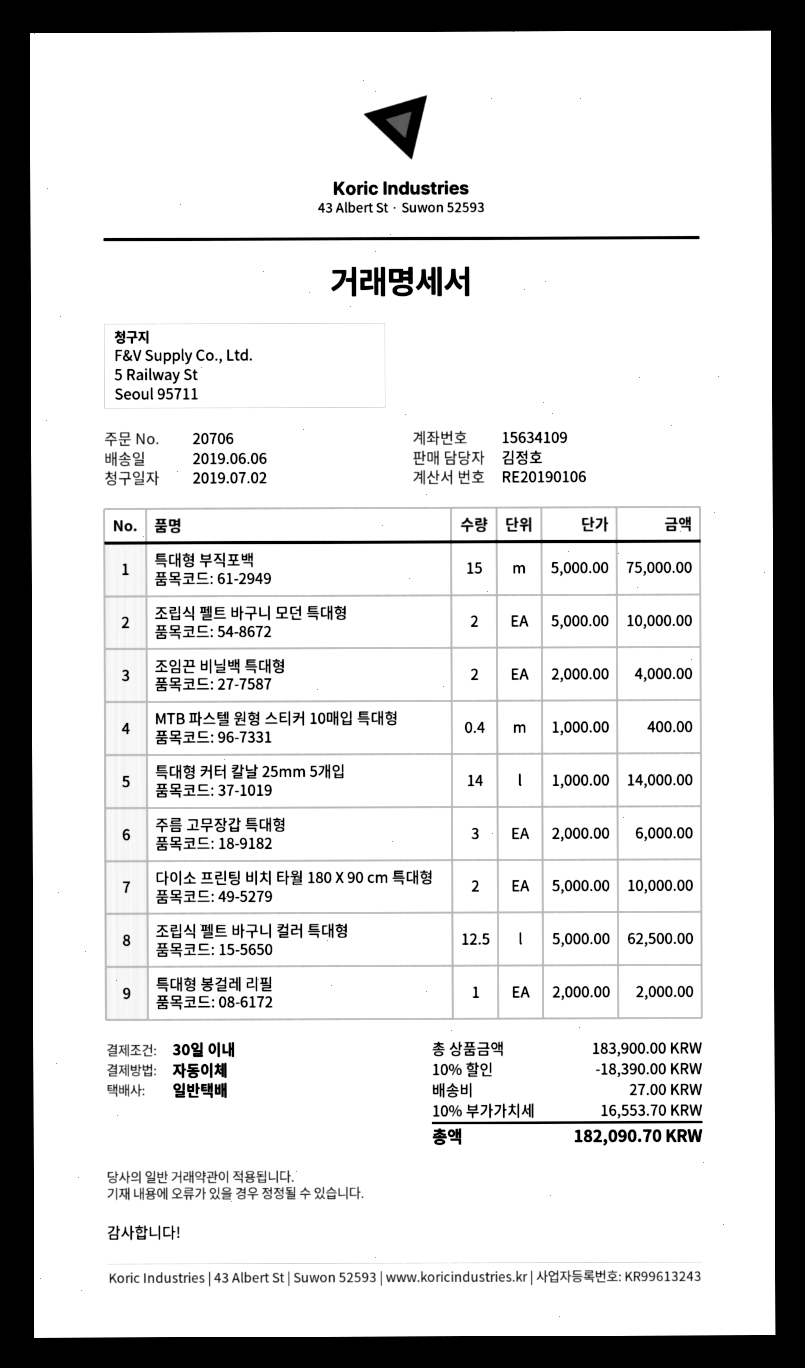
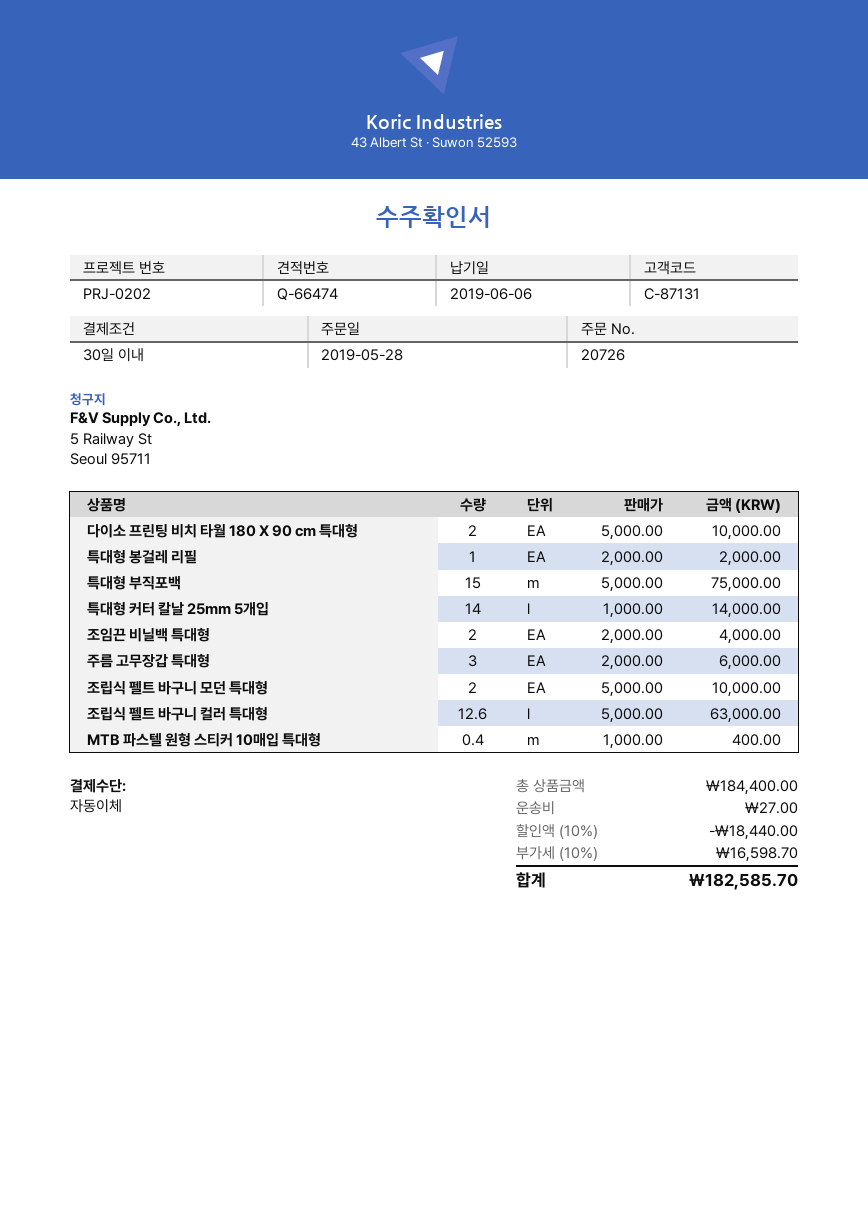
order number: 20706 -> 20726
조립식 펠트 바구니 컬러 특대형: 12.5 x 5000.00 = 62500.00 -> 12.6 x 5000.00 = 63000.00
subtotal: 183900.00 -> 184400.00
discount: 10% = 18390.00 -> 10% = 18440.00
tax: 10% = 16553.70 -> 10% = 16598.70
total: 182090.70 -> 182585.70

